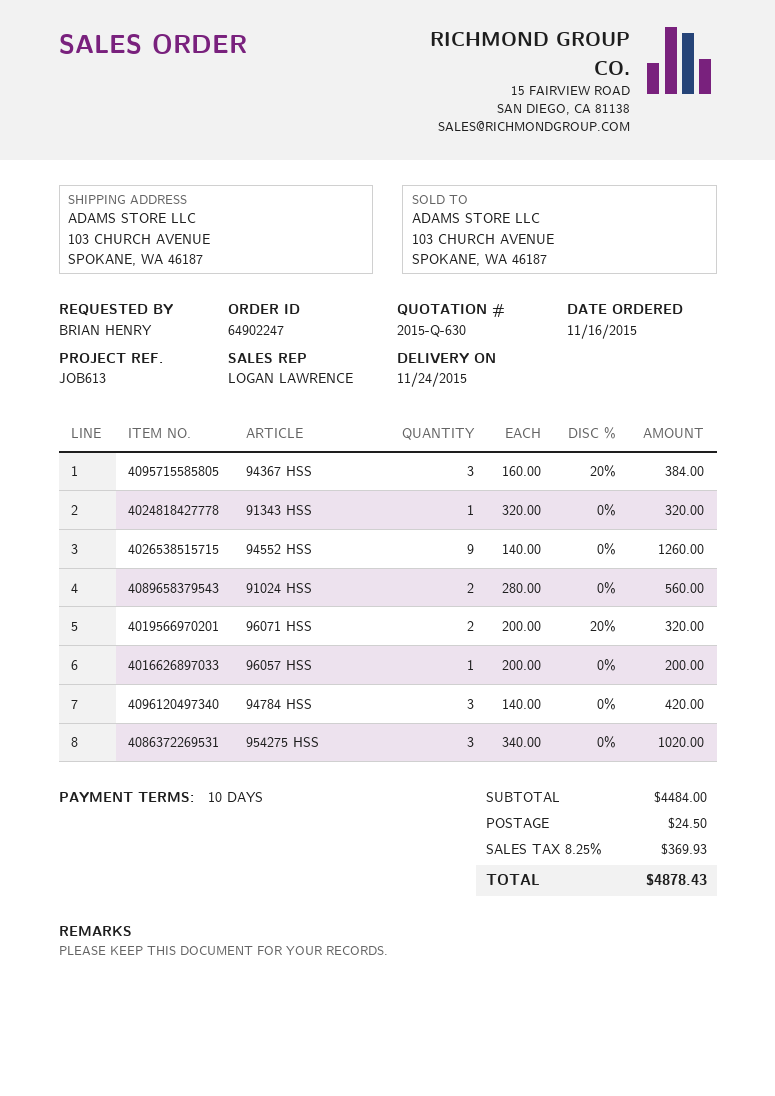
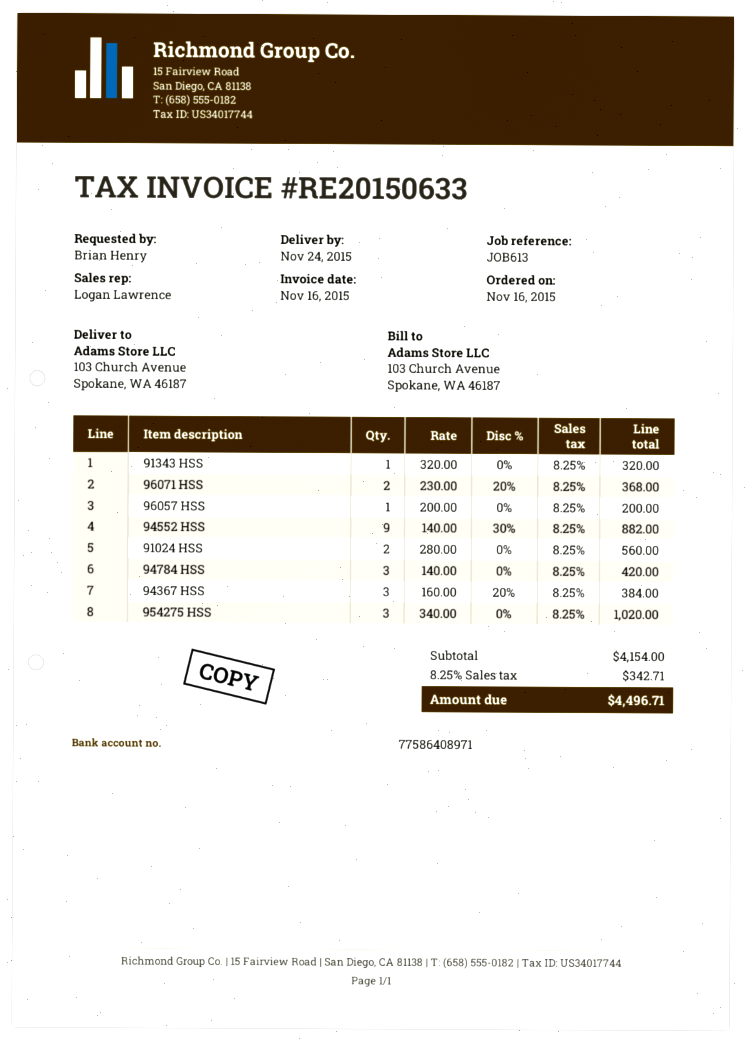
94552 HSS: 9 x 140.00 = 1260.00 -> 9 x 140.00 - 30% = 882.00
96071 HSS: 2 x 200.00 - 20% = 320.00 -> 2 x 230.00 - 20% = 368.00
subtotal: 4484.00 -> 4154.00
shipping: 24.50 -> none
tax: 8.25% = 369.93 -> 8.25% = 342.71
total: 4878.43 -> 4496.71

